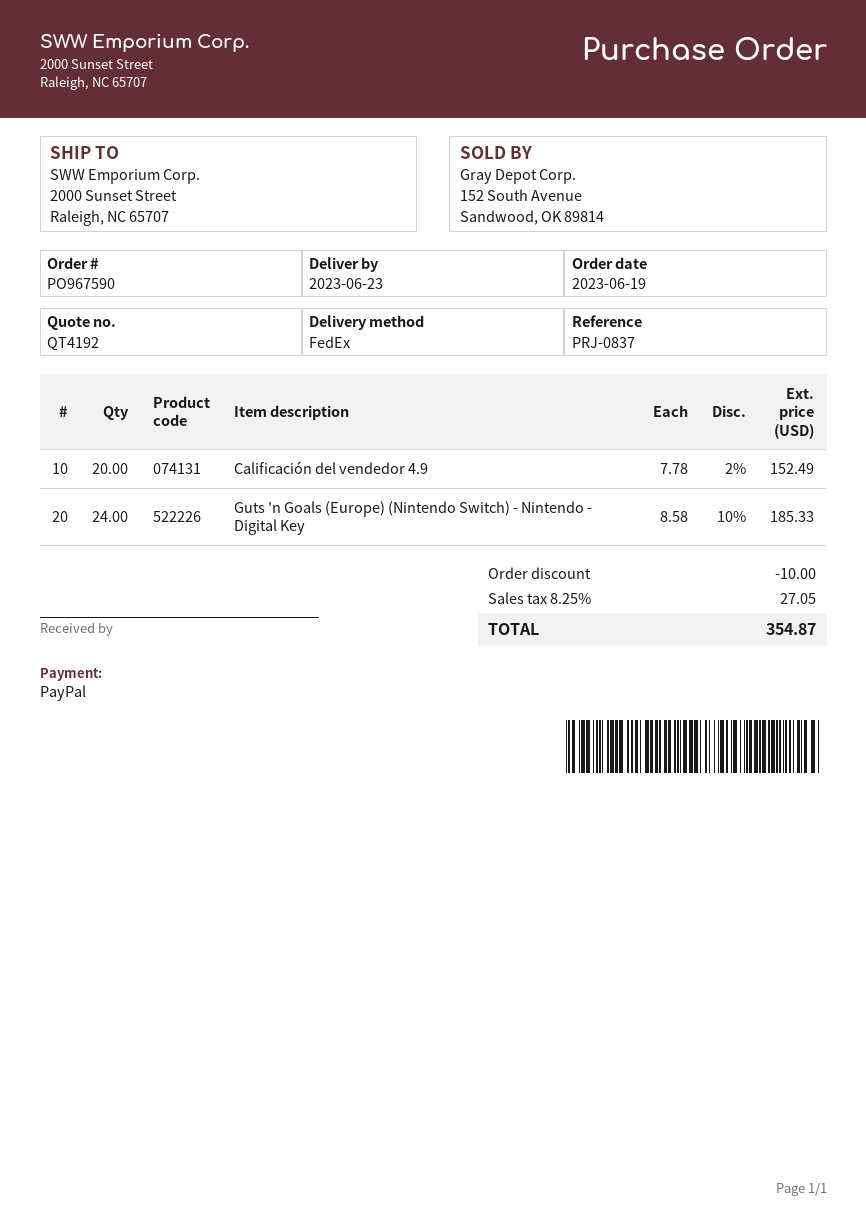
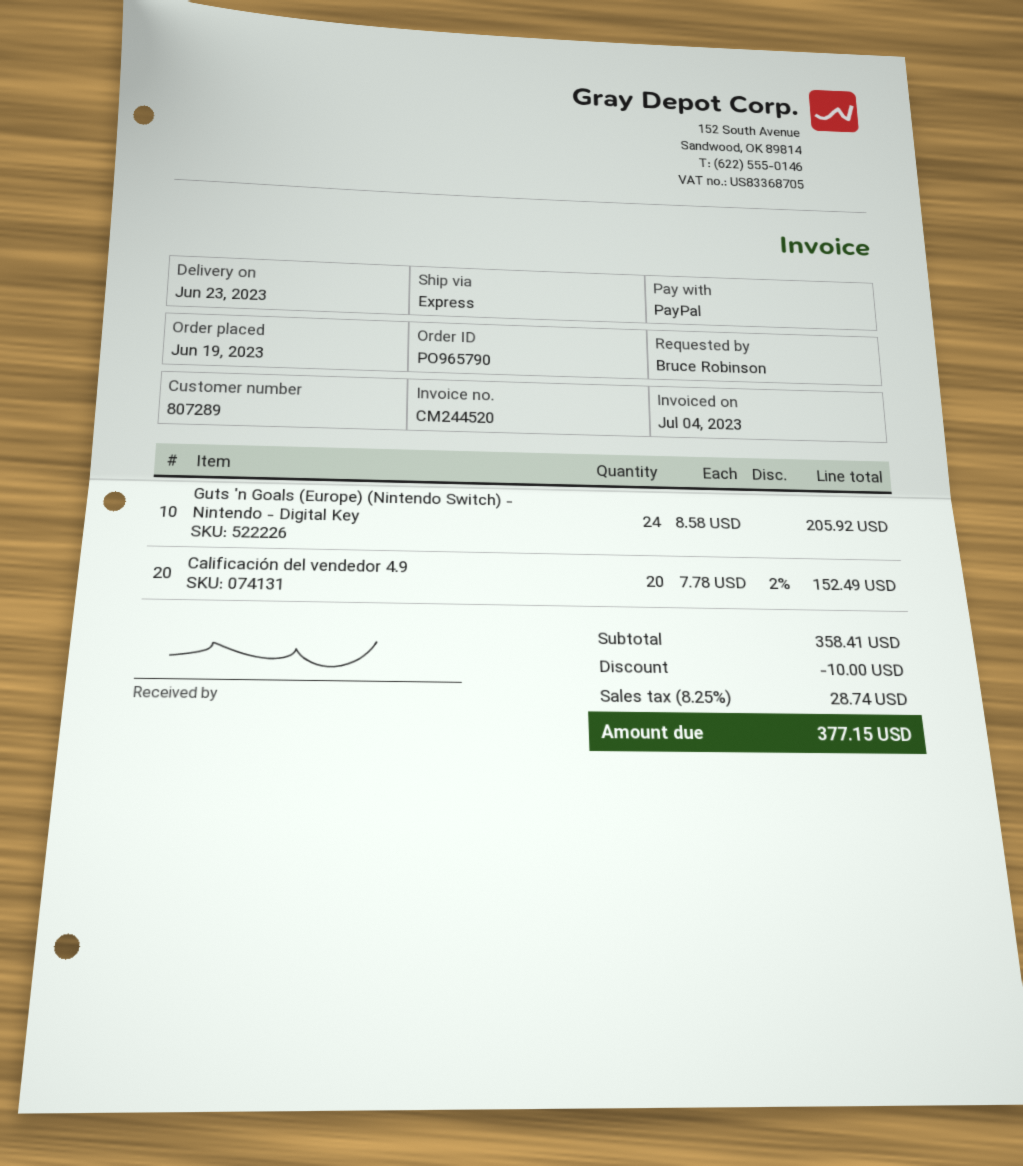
order number: PO967590 -> PO965790
shipping method: FedEx -> express
Guts 'n Goals (Europe) (Nintendo Switch) - Nintendo - Digital Key: 24 x 8.58 - 10% = 185.33 -> 24 x 8.58 = 205.92
tax: 8.25% = 27.05 -> 8.25% = 28.74
total: 354.87 -> 377.15

